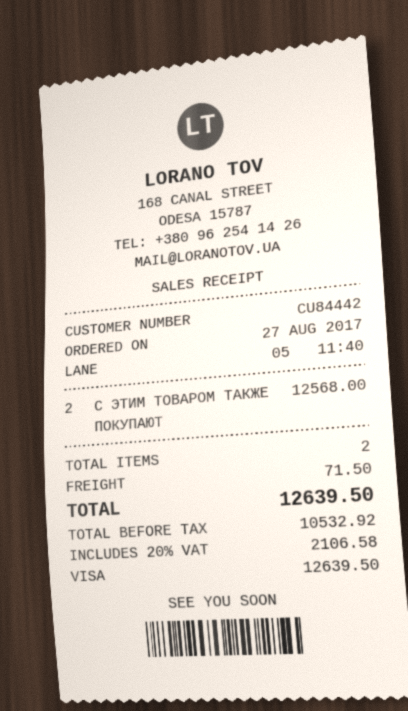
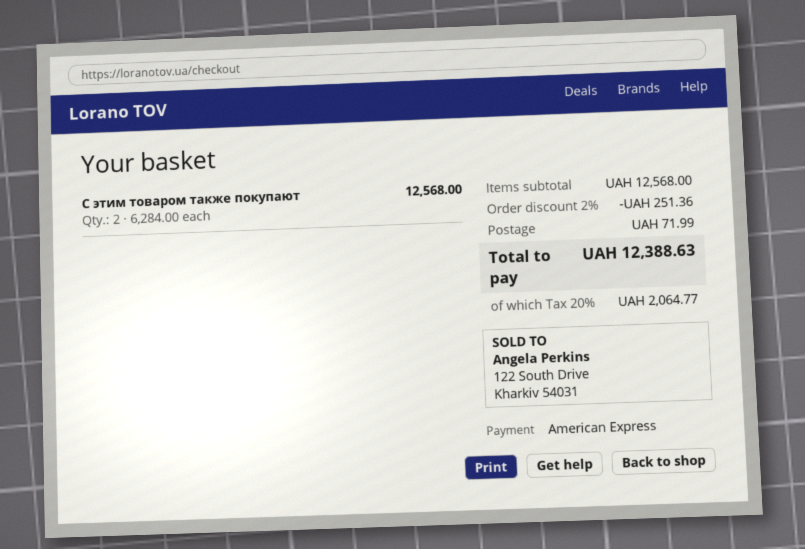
payment method: Visa -> American Express
discount: none -> 2% = 251.36
shipping: 71.50 -> 71.99
tax: 20% = 2106.58 -> 20% = 2064.77
total: 12639.50 -> 12388.63

